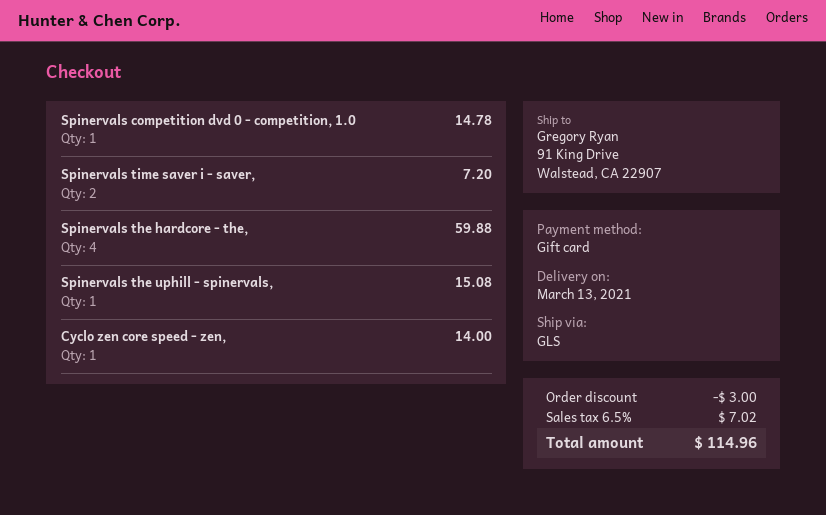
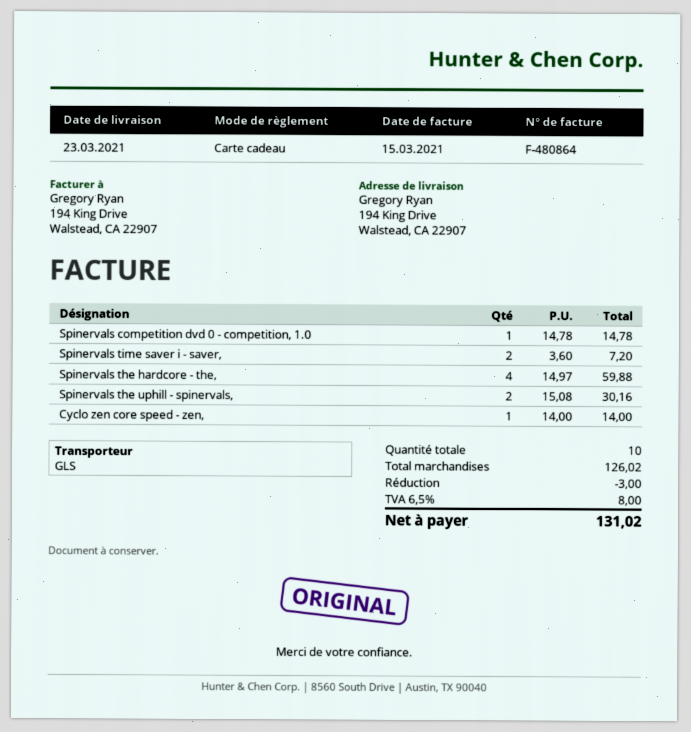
delivery date: 2021-03-13 -> 2021-03-23
ship to: 91 King Drive, Walstead, CA 22907 -> 194 King Drive, Walstead, CA 22907
Spinervals the uphill - spinervals,: 1 for 15.08 -> 2 for 30.16
tax: 6.5% = 7.02 -> 6.5% = 8.00
total: 114.96 -> 131.02

